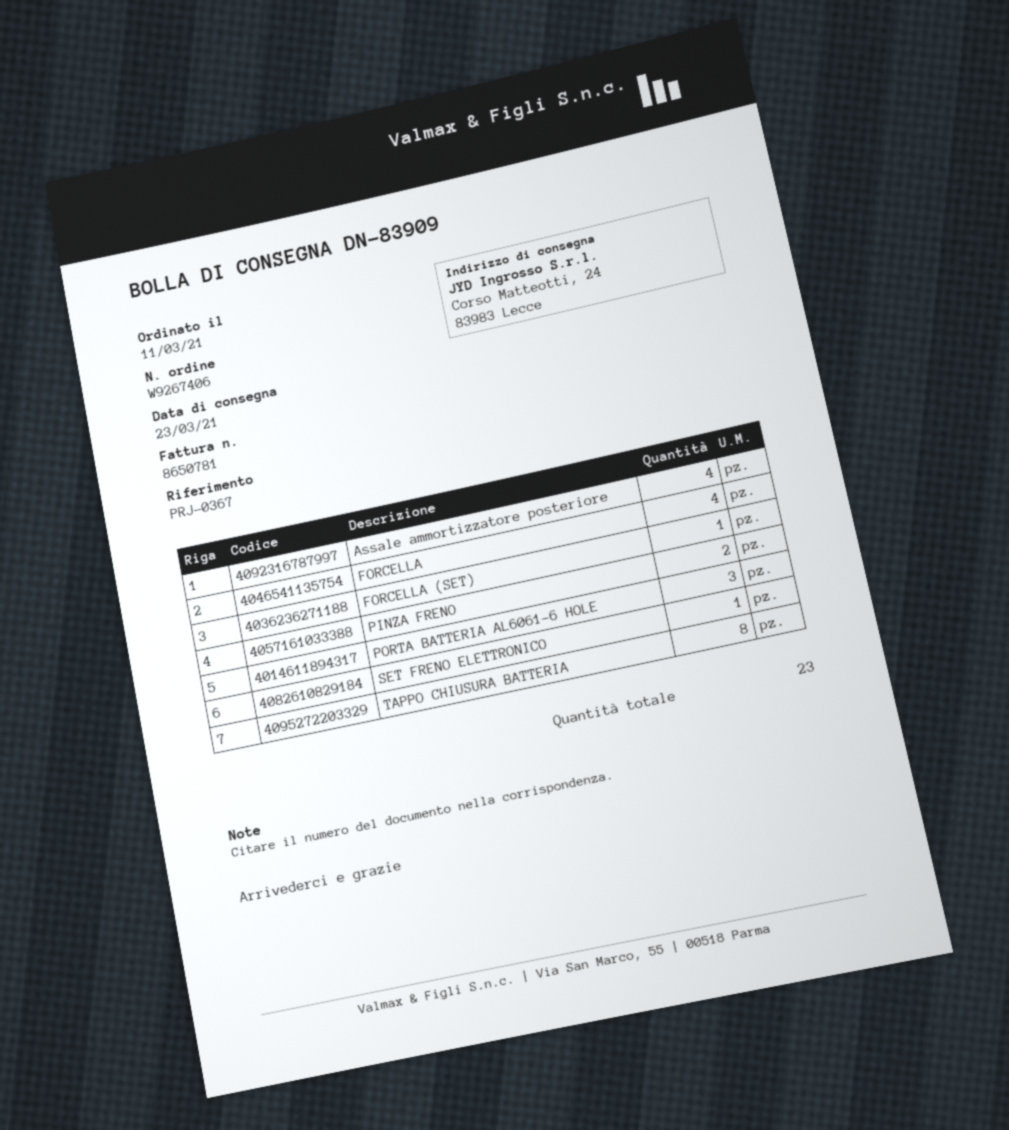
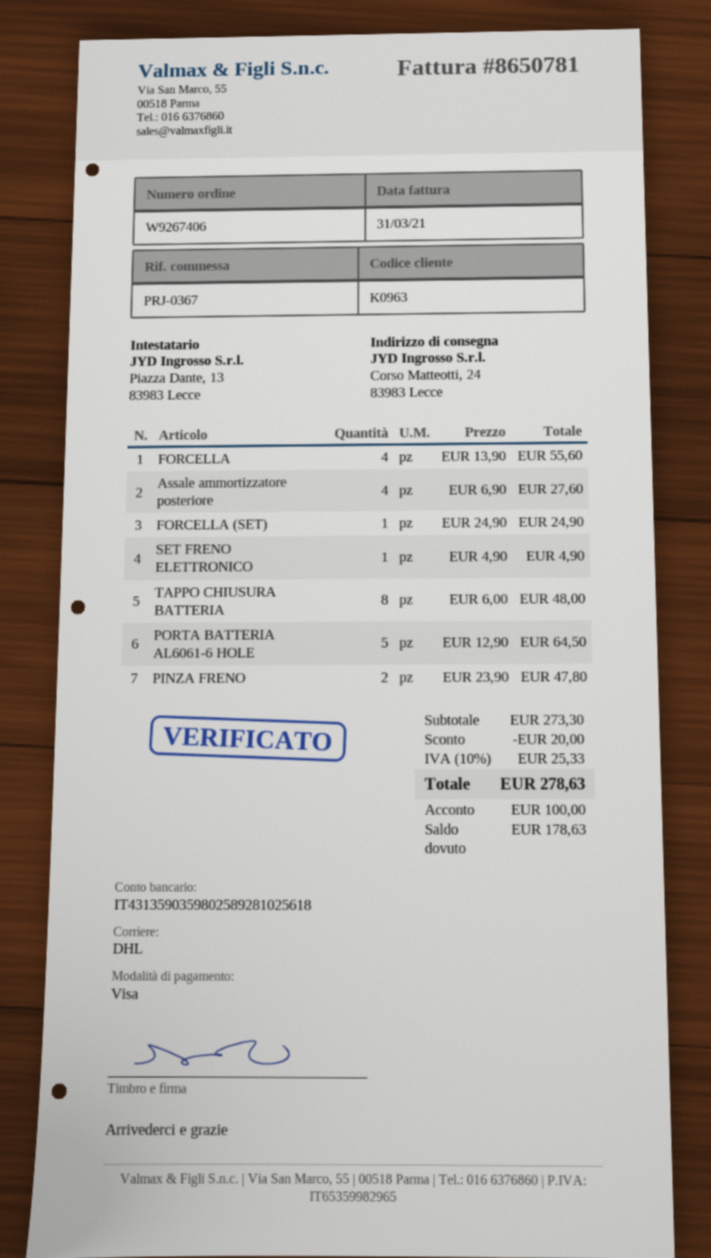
PORTA BATTERIA AL6061-6 HOLE: 3 -> 5

